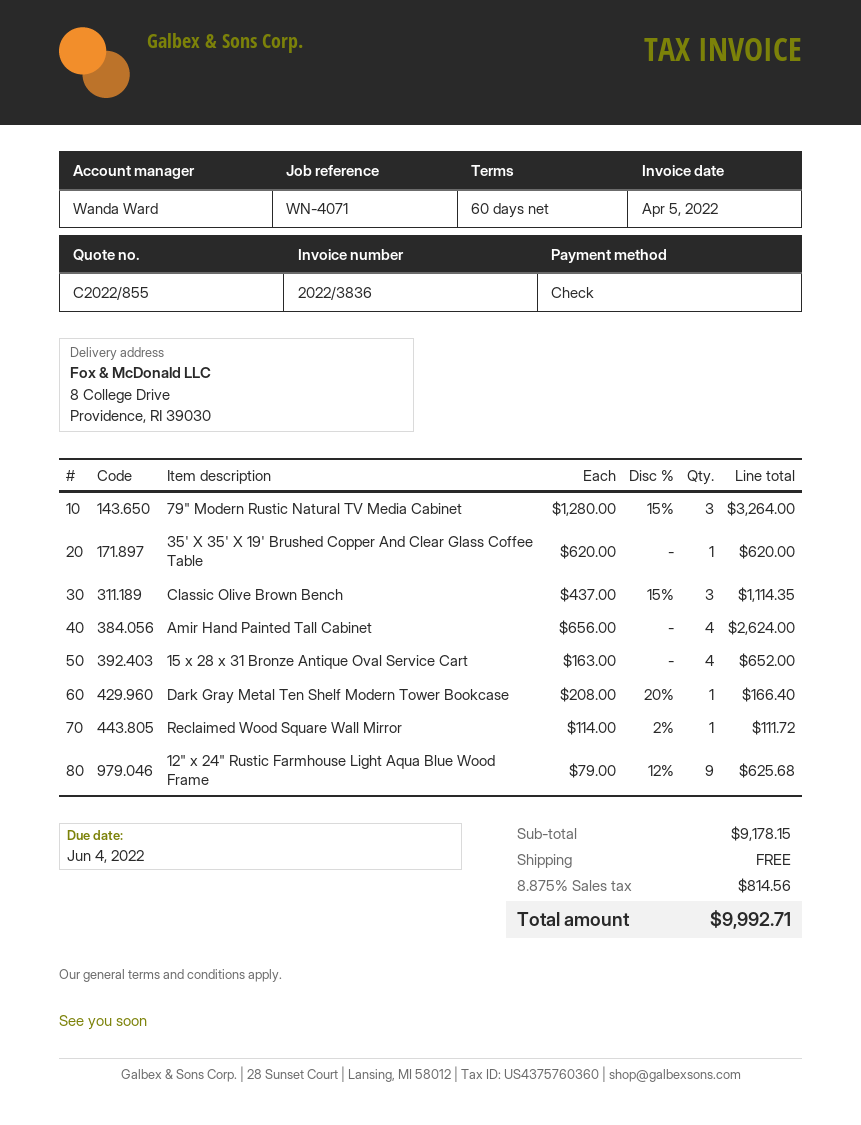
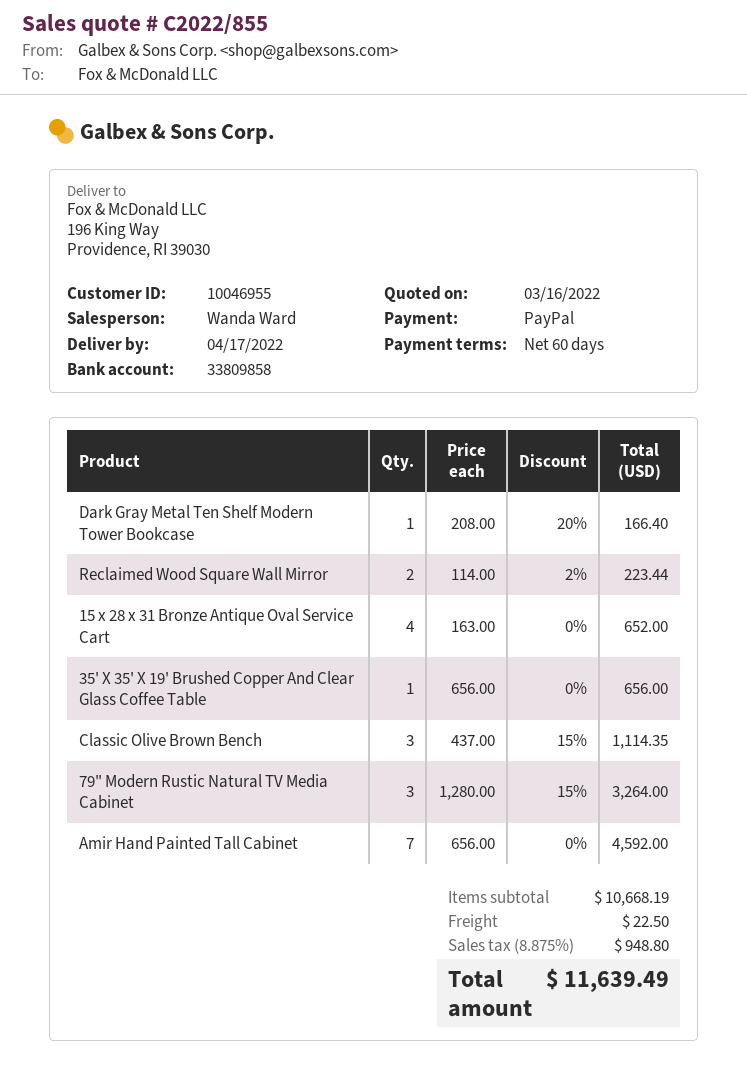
payment method: cheque -> PayPal
ship to: 8 College Drive, Providence, RI 39030 -> 196 King Way, Providence, RI 39030
35' X 35' X 19' Brushed Copper And Clear Glass Coffee Table: 1 x 620.00 = 620.00 -> 1 x 656.00 = 656.00
Amir Hand Painted Tall Cabinet: 4 x 656.00 = 2624.00 -> 7 x 656.00 = 4592.00
Reclaimed Wood Square Wall Mirror: 1 x 114.00 - 2% = 111.72 -> 2 x 114.00 - 2% = 223.44
12" x 24" Rustic Farmhouse Light Aqua Blue Wood Frame: 9 x 79.00 - 12% = 625.68 -> none
subtotal: 9178.15 -> 10668.19
shipping: 0.00 -> 22.50
tax: 8.875% = 814.56 -> 8.875% = 948.80
total: 9992.71 -> 11639.49

